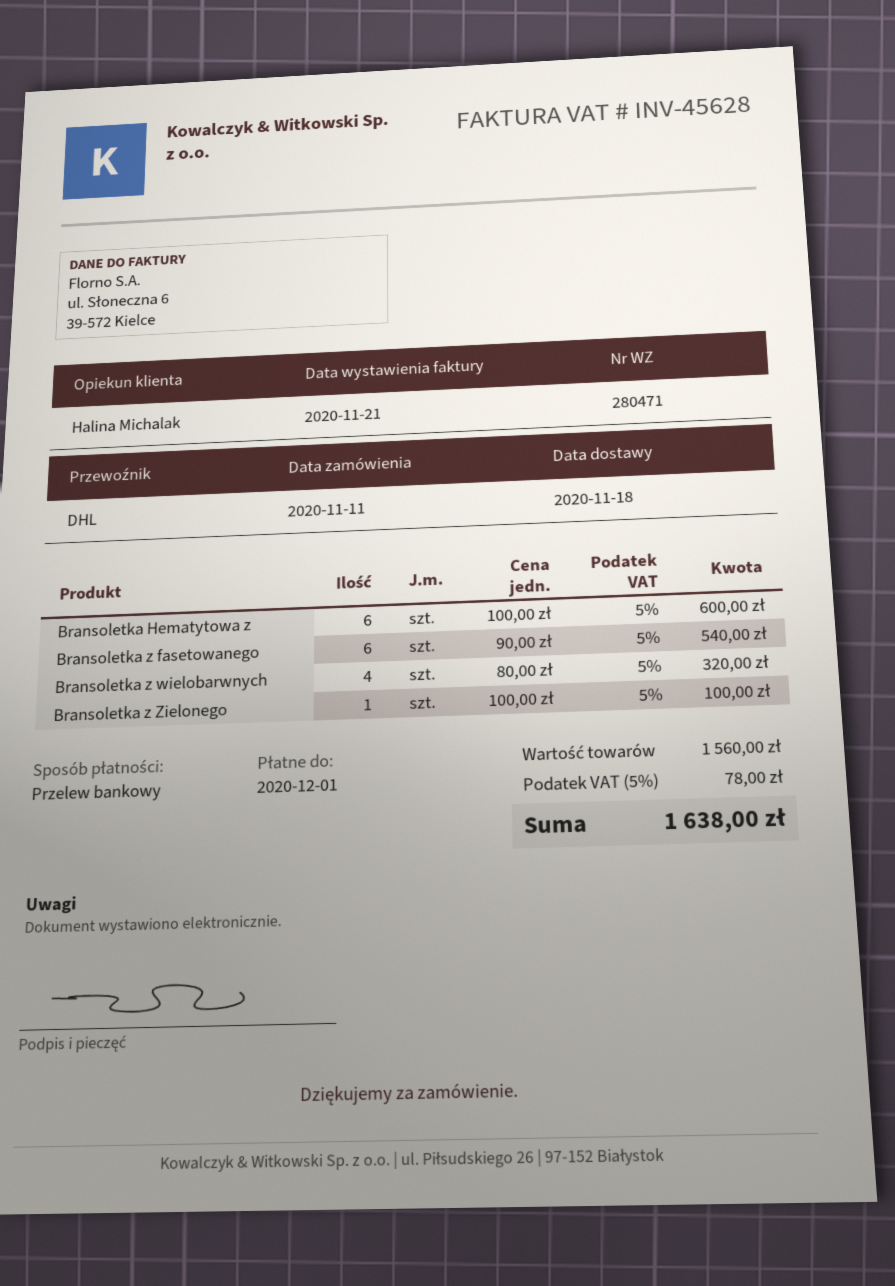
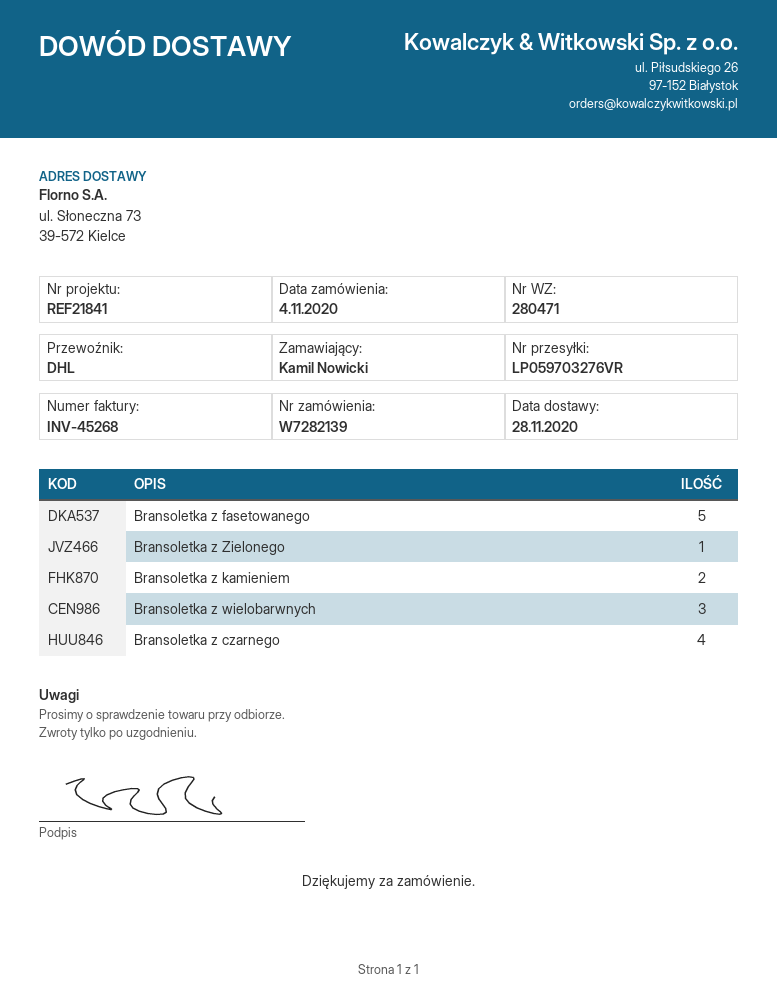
order date: 2020-11-11 -> 2020-11-04
delivery date: 2020-11-18 -> 2020-11-28
invoice number: INV-45628 -> INV-45268
Bransoletka Hematytowa z: 6 -> none
Bransoletka z fasetowanego: 6 -> 5
Bransoletka z wielobarwnych: 4 -> 3
Bransoletka z kamieniem: none -> 2
Bransoletka z czarnego: none -> 4

